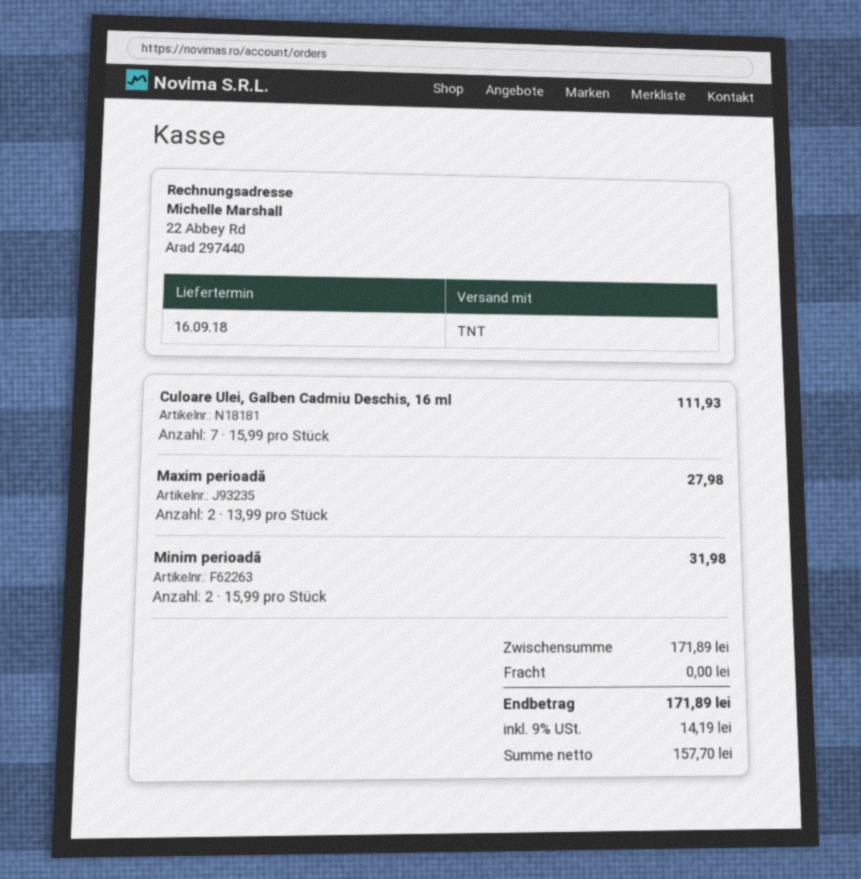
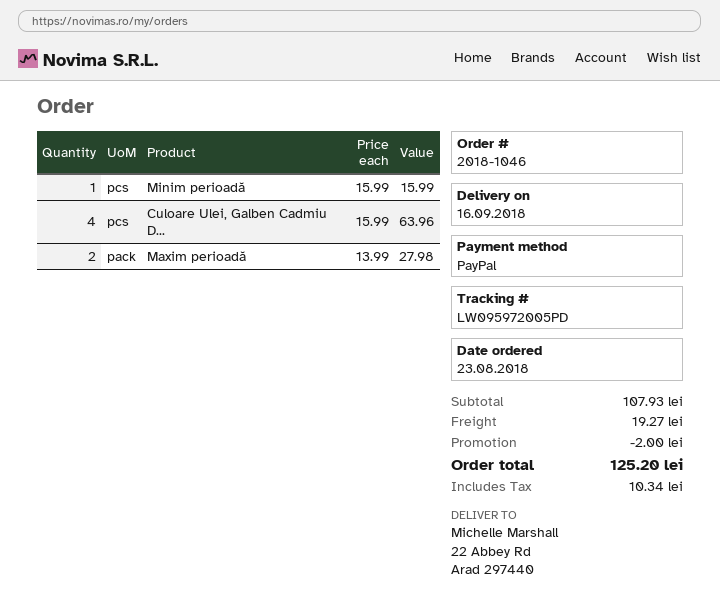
Culoare Ulei, Galben Cadmiu Deschis, 16 ml: 7 x 15.99 = 111.93 -> 4 x 15.99 = 63.96
Minim perioadă: 2 x 15.99 = 31.98 -> 1 x 15.99 = 15.99
subtotal: 171.89 -> 107.93
discount: none -> 2.00
shipping: 0.00 -> 19.27
tax: 14.19 -> 10.34
total: 171.89 -> 125.20

